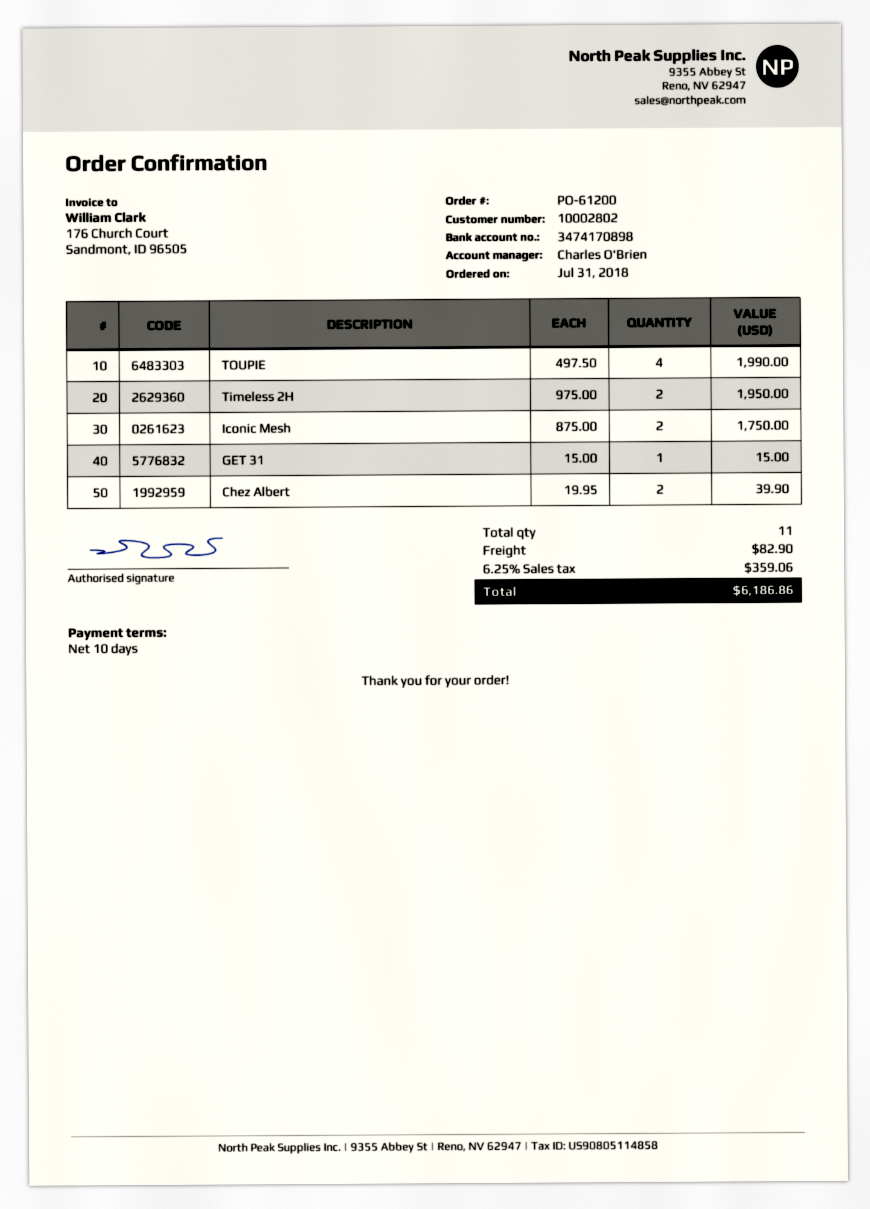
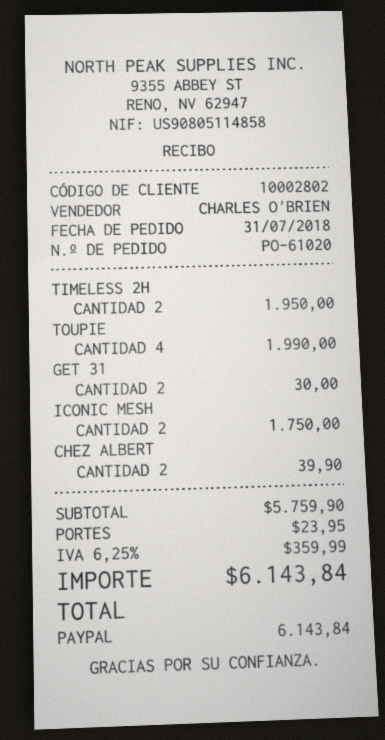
order number: PO-61200 -> PO-61020
GET 31: 1 for 15.00 -> 2 for 30.00
shipping: 82.90 -> 23.95
tax: 6.25% = 359.06 -> 6.25% = 359.99
total: 6186.86 -> 6143.84

